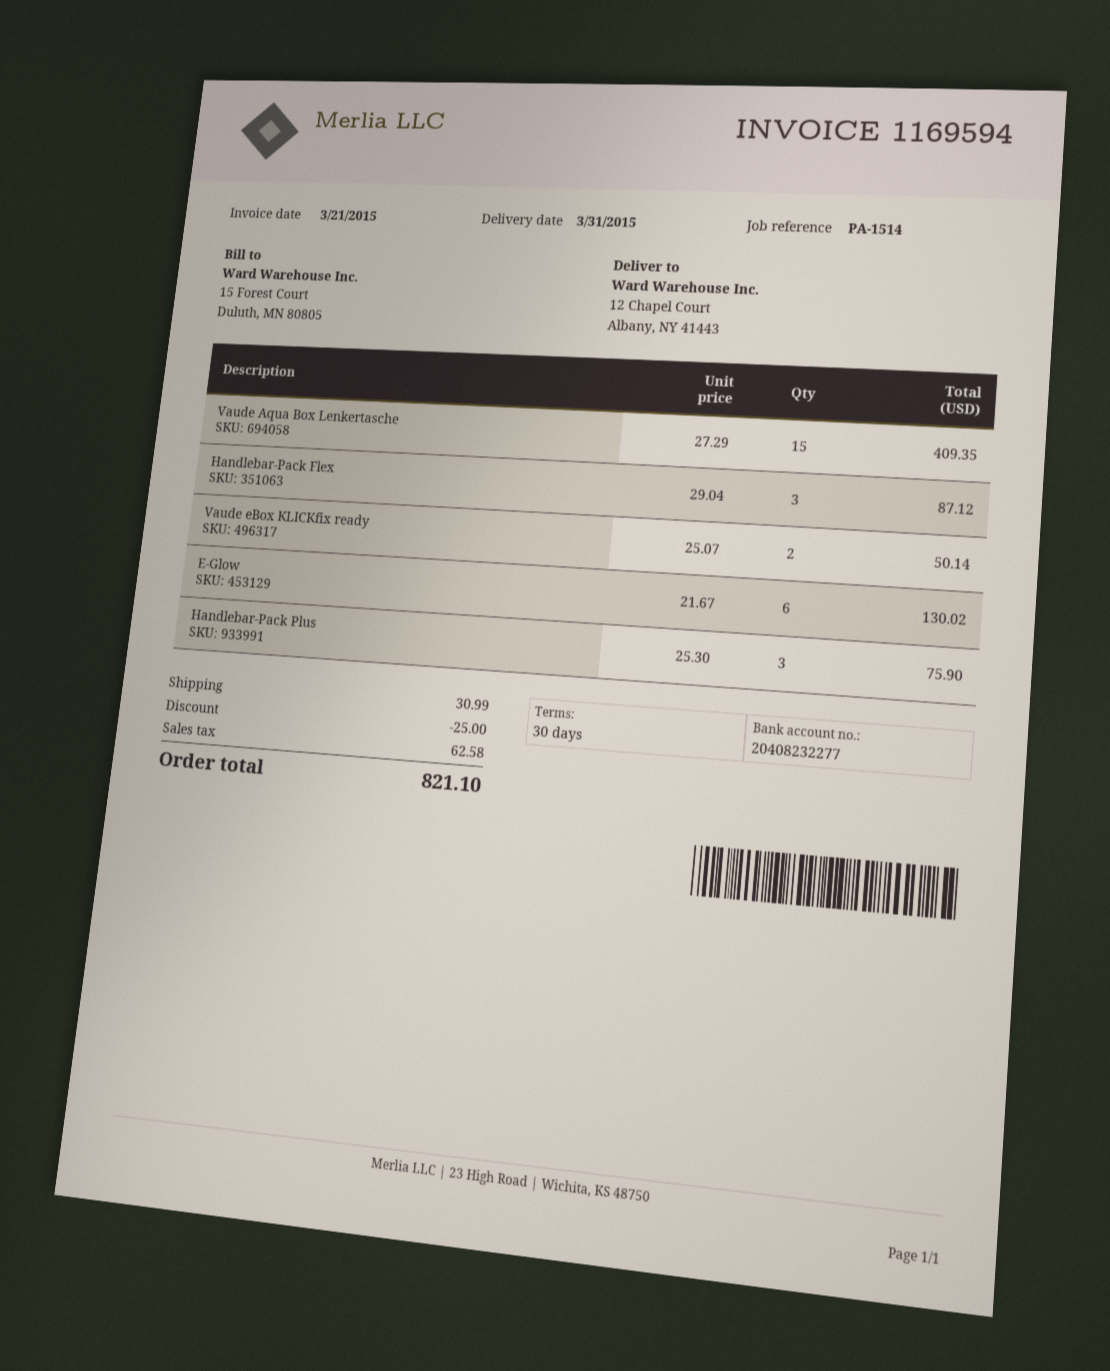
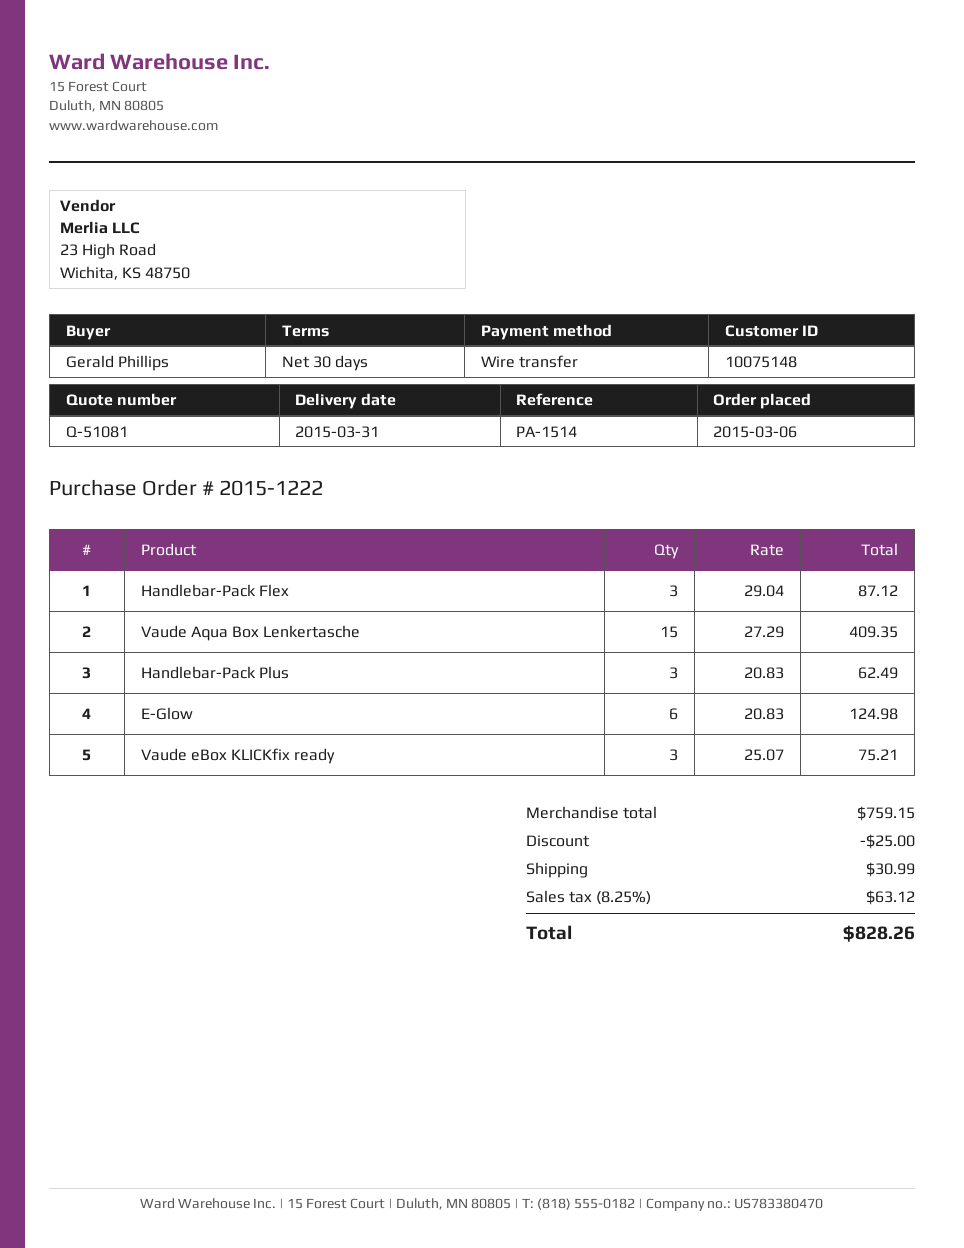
Vaude eBox KLICKfix ready: 2 x 25.07 = 50.14 -> 3 x 25.07 = 75.21
E-Glow: 6 x 21.67 = 130.02 -> 6 x 20.83 = 124.98
Handlebar-Pack Plus: 3 x 25.30 = 75.90 -> 3 x 20.83 = 62.49
tax: 62.58 -> 63.12
total: 821.10 -> 828.26

